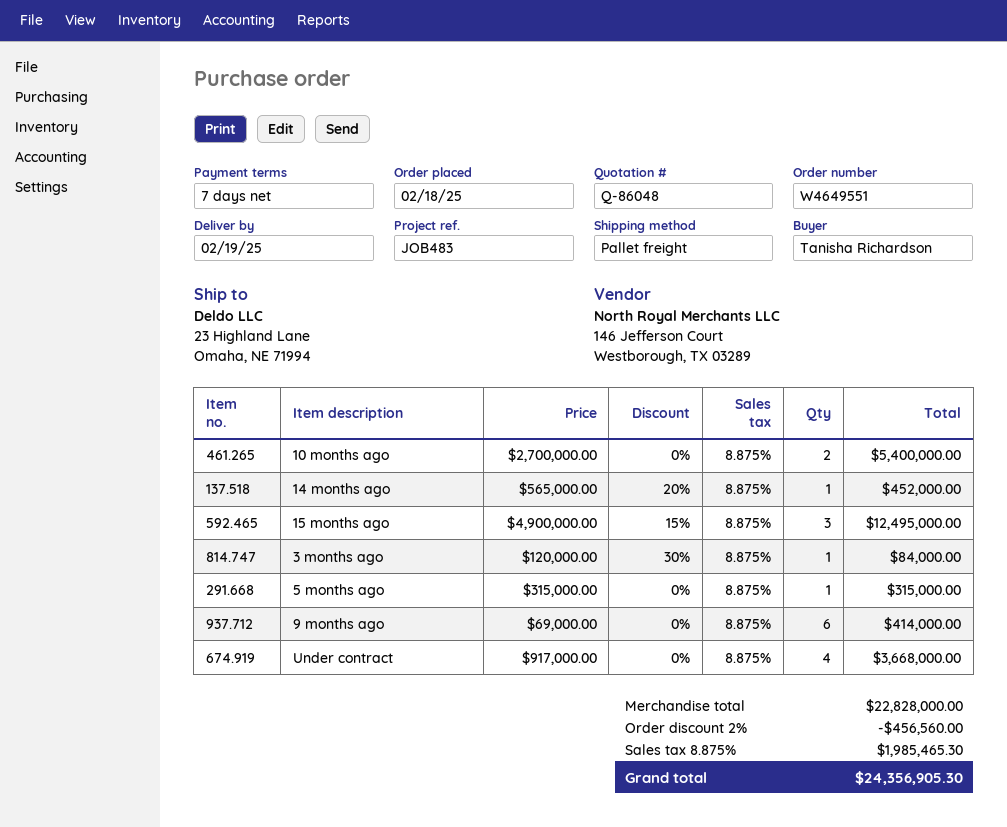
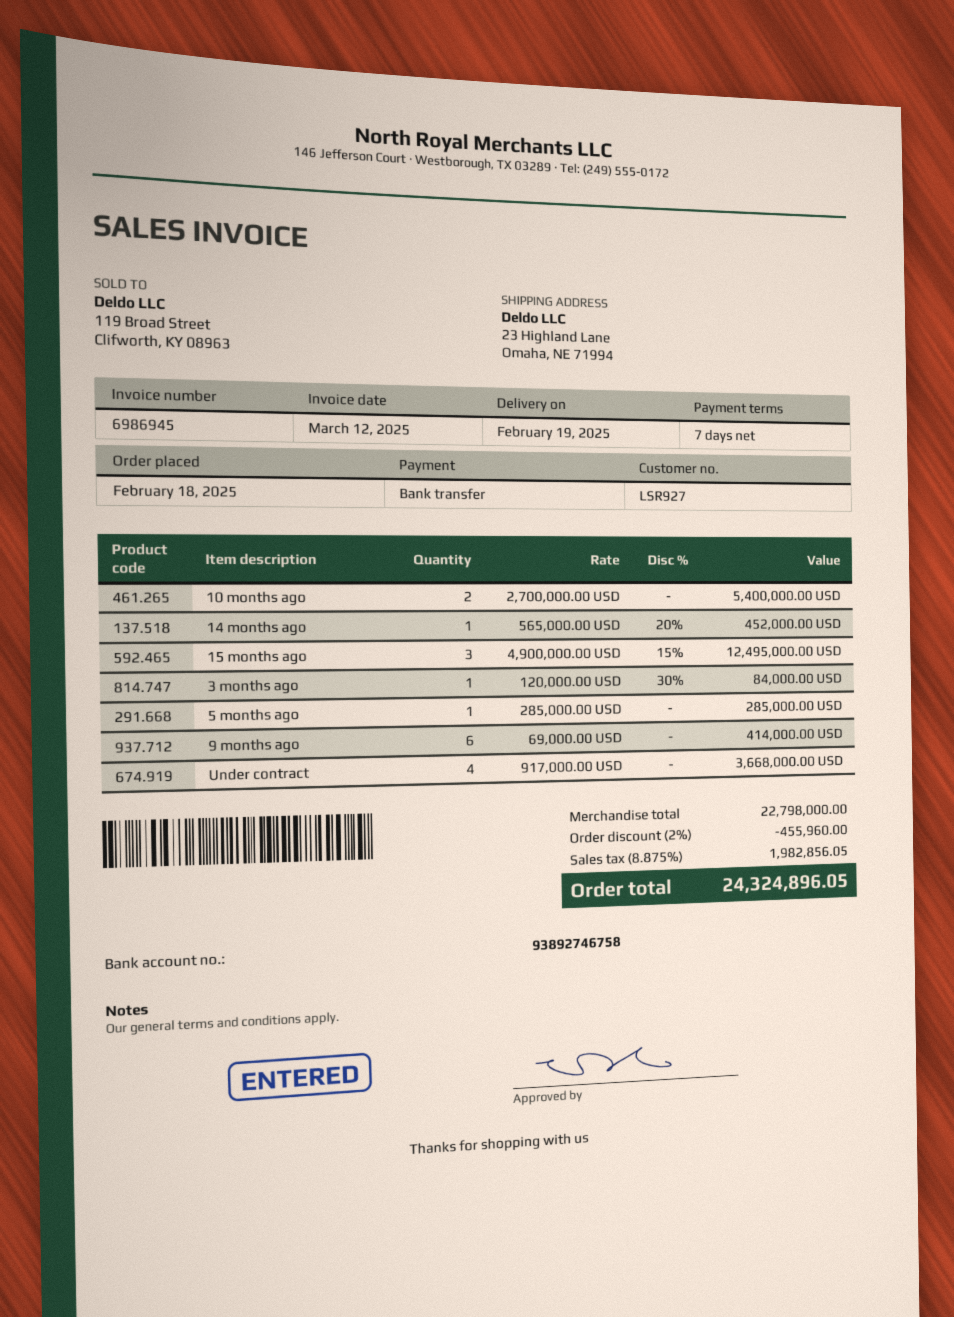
5 months ago: 1 x 315000.00 = 315000.00 -> 1 x 285000.00 = 285000.00
subtotal: 22828000.00 -> 22798000.00
discount: 2% = 456560.00 -> 2% = 455960.00
tax: 8.875% = 1985465.30 -> 8.875% = 1982856.05
total: 24356905.30 -> 24324896.05

